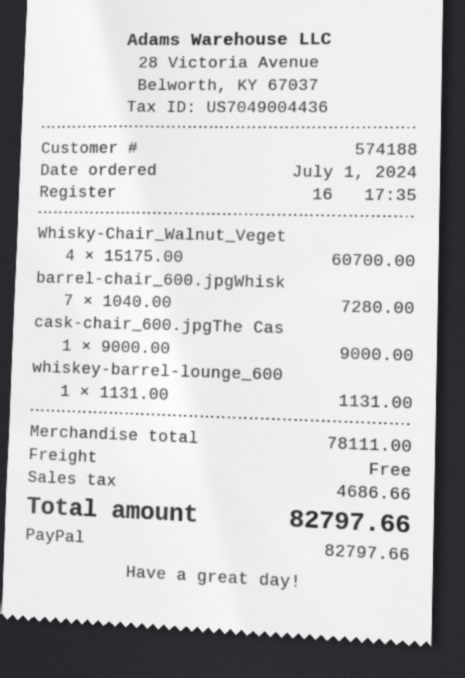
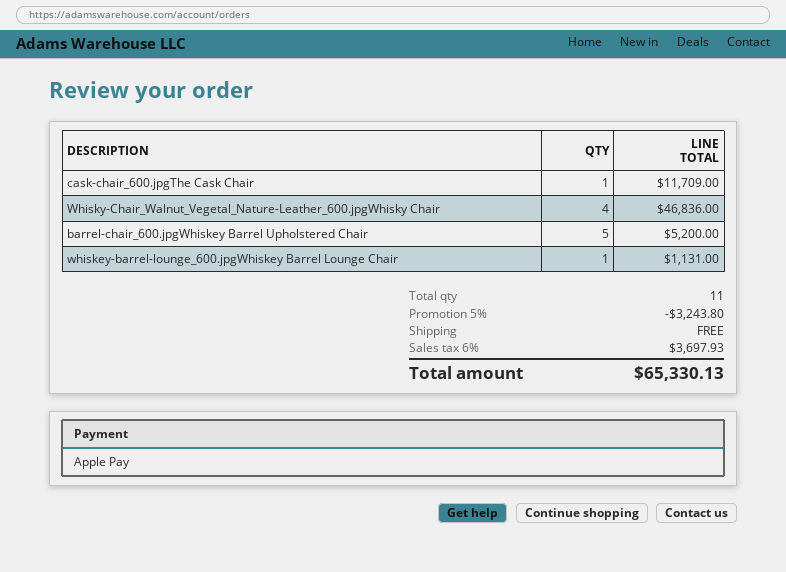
payment method: PayPal -> Apple Pay
Whisky-Chair_Walnut_Veget: 4 for 60700.00 -> 4 for 46836.00
barrel-chair_600.jpgWhisk: 7 for 7280.00 -> 5 for 5200.00
cask-chair_600.jpgThe Cas: 1 for 9000.00 -> 1 for 11709.00
discount: none -> 5% = 3243.80
tax: 4686.66 -> 3697.93
total: 82797.66 -> 65330.13

